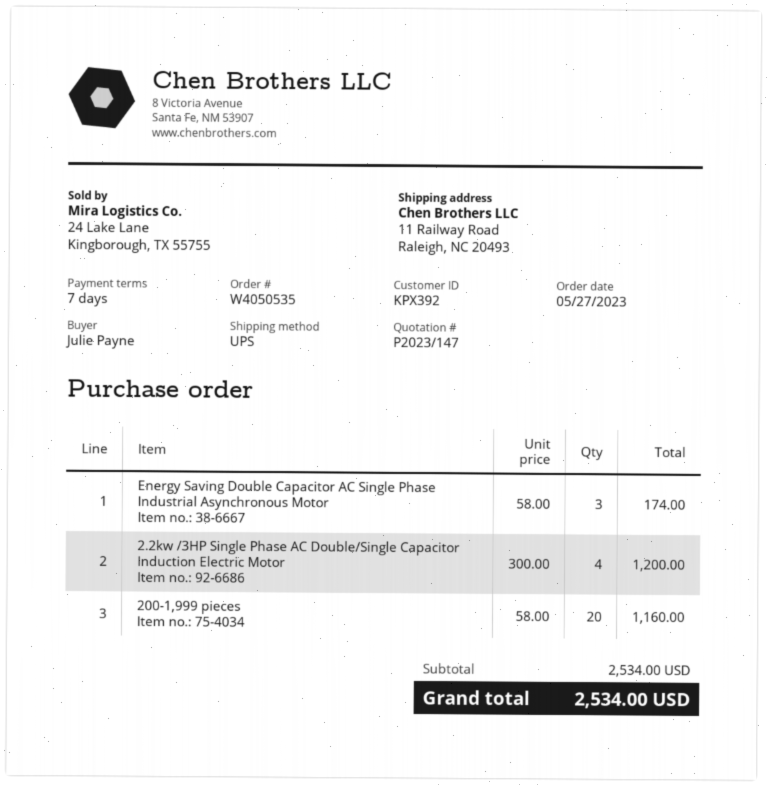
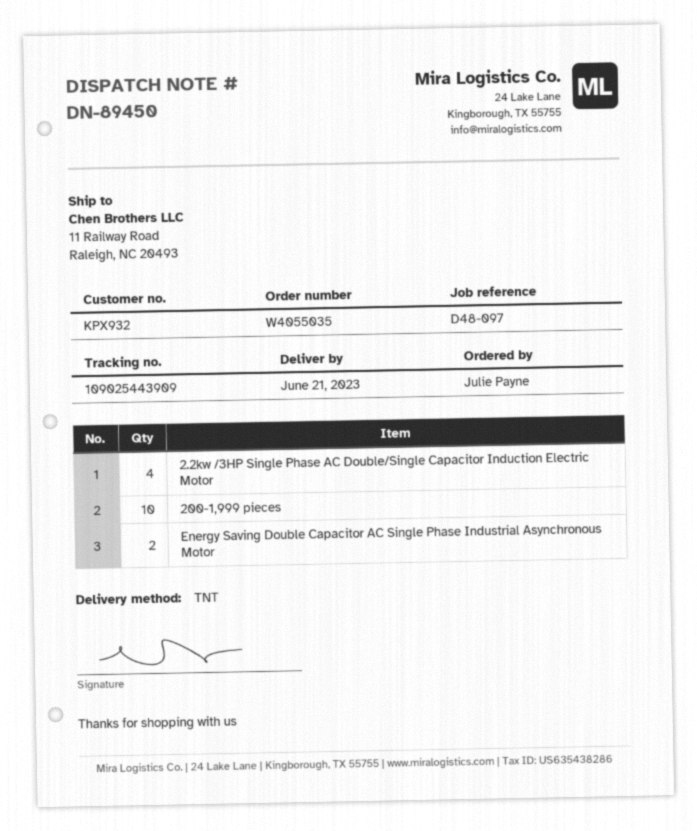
order number: W4050535 -> W4055035
customer number: KPX392 -> KPX932
shipping method: UPS -> TNT
Energy Saving Double Capacitor AC Single Phase Industrial Asynchronous Motor: 3 -> 2
200-1,999 pieces: 20 -> 10

